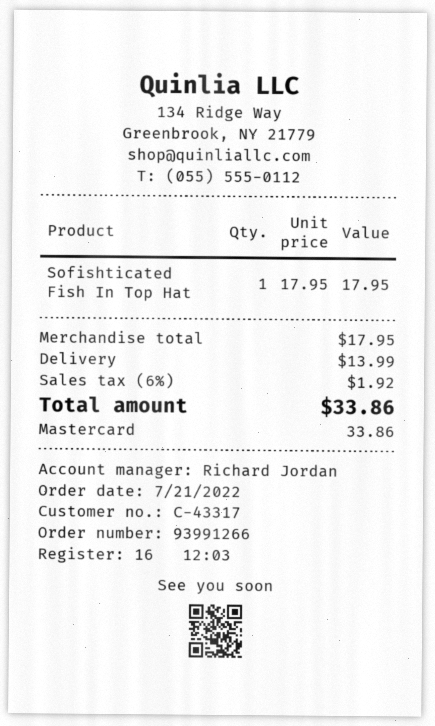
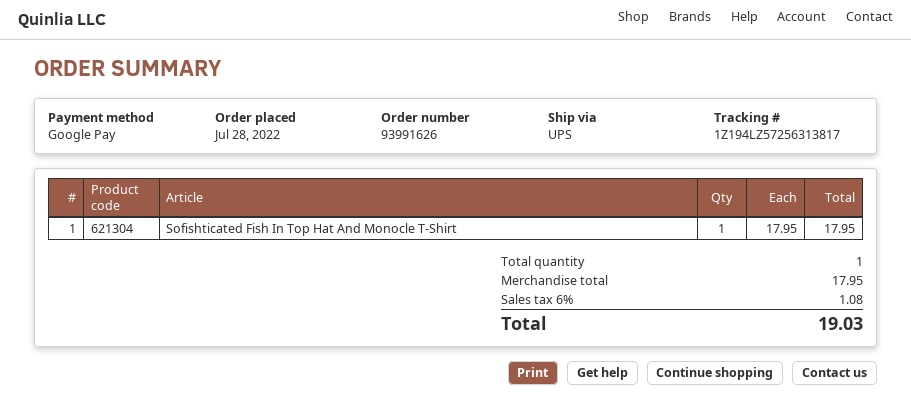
order number: 93991266 -> 93991626
order date: 2022-07-21 -> 2022-07-28
payment method: Mastercard -> Google Pay
shipping: 13.99 -> none
tax: 6% = 1.92 -> 6% = 1.08
total: 33.86 -> 19.03

